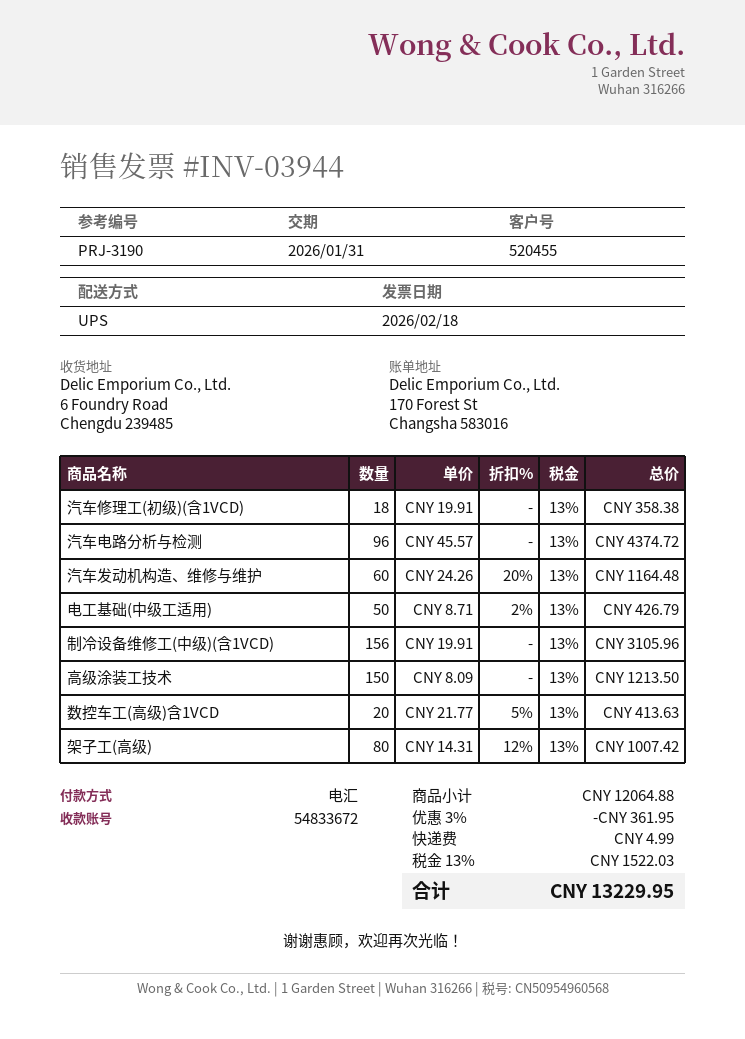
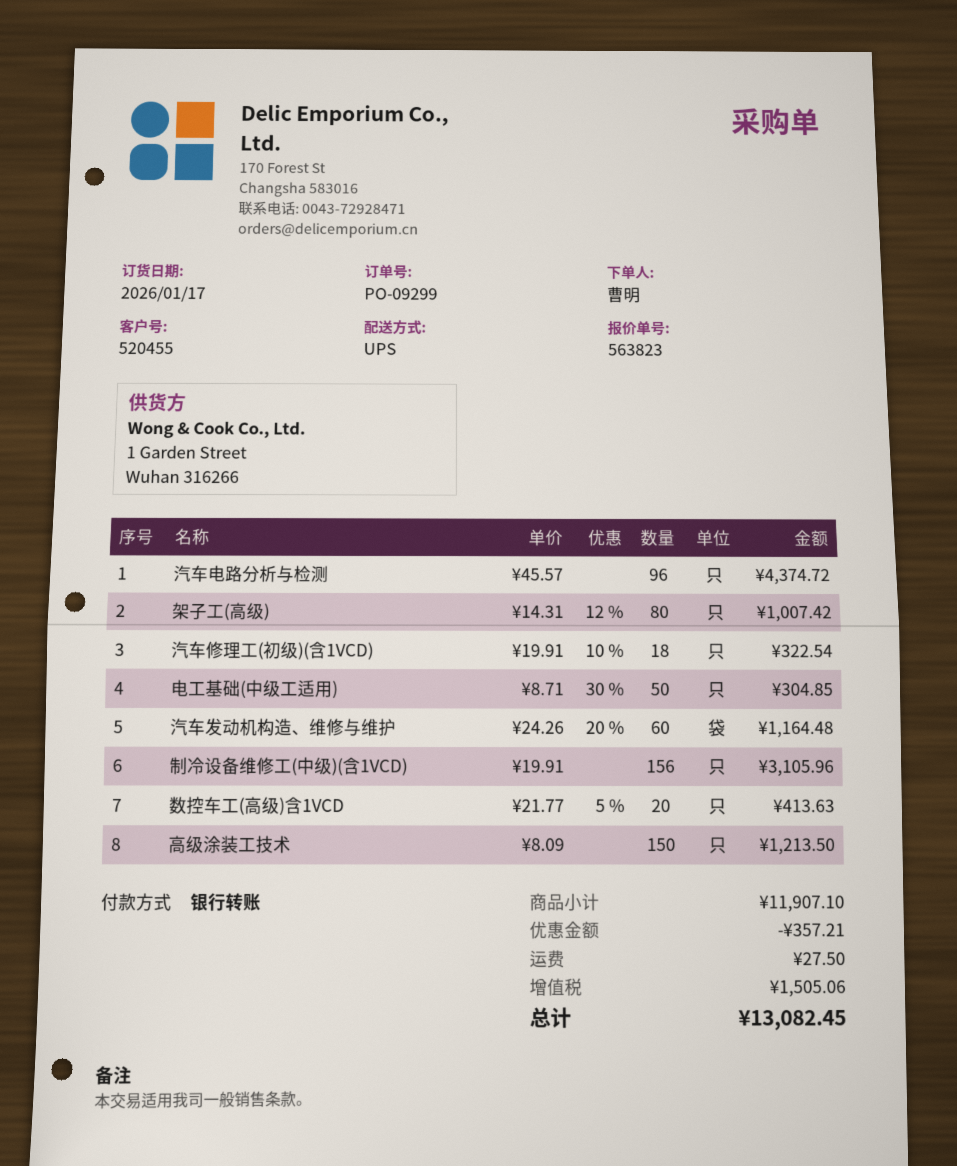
汽车修理工(初级)(含1VCD): 18 x 19.91 = 358.38 -> 18 x 19.91 - 10% = 322.54
电工基础(中级工适用): 50 x 8.71 - 2% = 426.79 -> 50 x 8.71 - 30% = 304.85
subtotal: 12064.88 -> 11907.10
discount: 361.95 -> 357.21
shipping: 4.99 -> 27.50
tax: 1522.03 -> 1505.06
total: 13229.95 -> 13082.45

